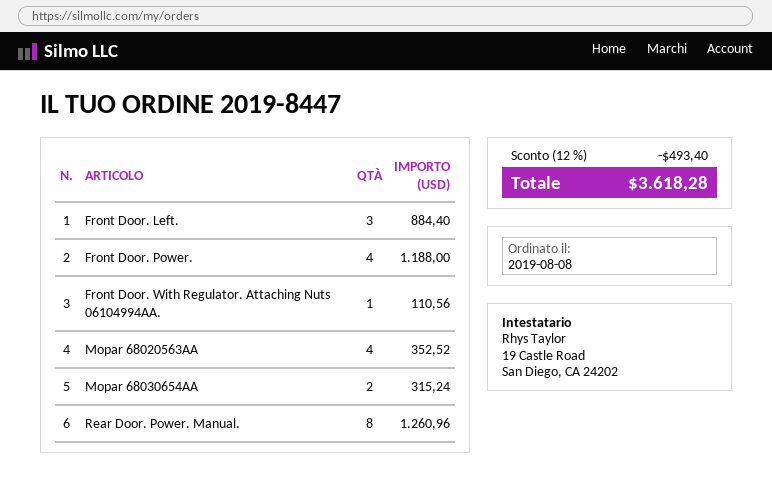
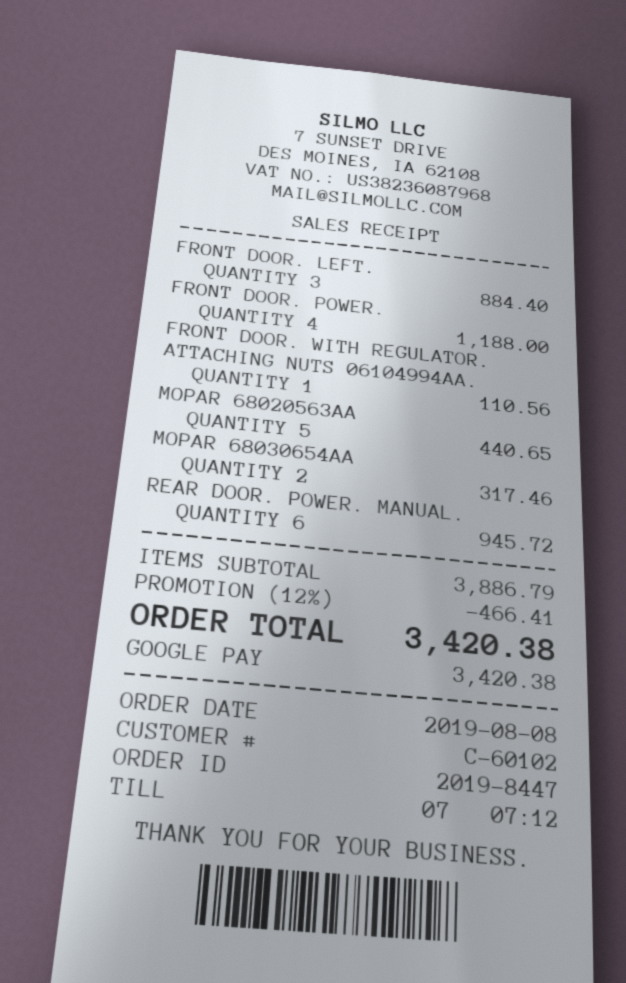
Mopar 68020563AA: 4 for 352.52 -> 5 for 440.65
Mopar 68030654AA: 2 for 315.24 -> 2 for 317.46
Rear Door. Power. Manual.: 8 for 1260.96 -> 6 for 945.72
discount: 12% = 493.40 -> 12% = 466.41
total: 3618.28 -> 3420.38

